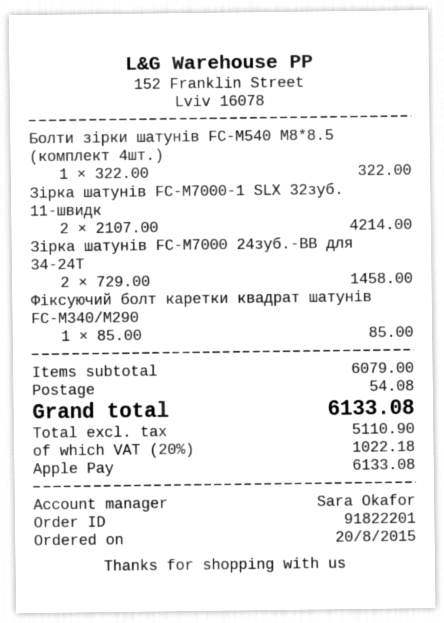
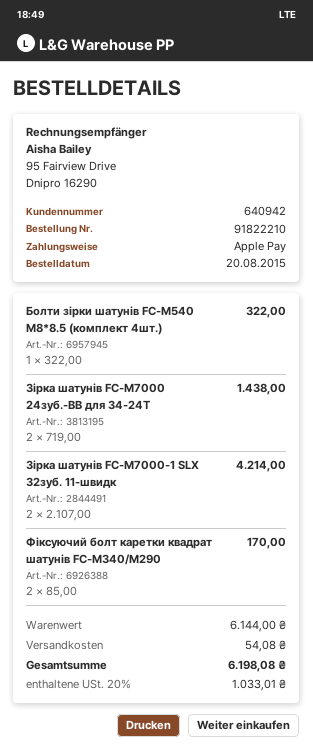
order number: 91822201 -> 91822210
Зірка шатунів FC-M7000 24зуб.-BB для 34-24T: 2 x 729.00 = 1458.00 -> 2 x 719.00 = 1438.00
Фіксуючий болт каретки квадрат шатунів FC-M340/M290: 1 x 85.00 = 85.00 -> 2 x 85.00 = 170.00
subtotal: 6079.00 -> 6144.00
tax: 20% = 1022.18 -> 20% = 1033.01
total: 6133.08 -> 6198.08

